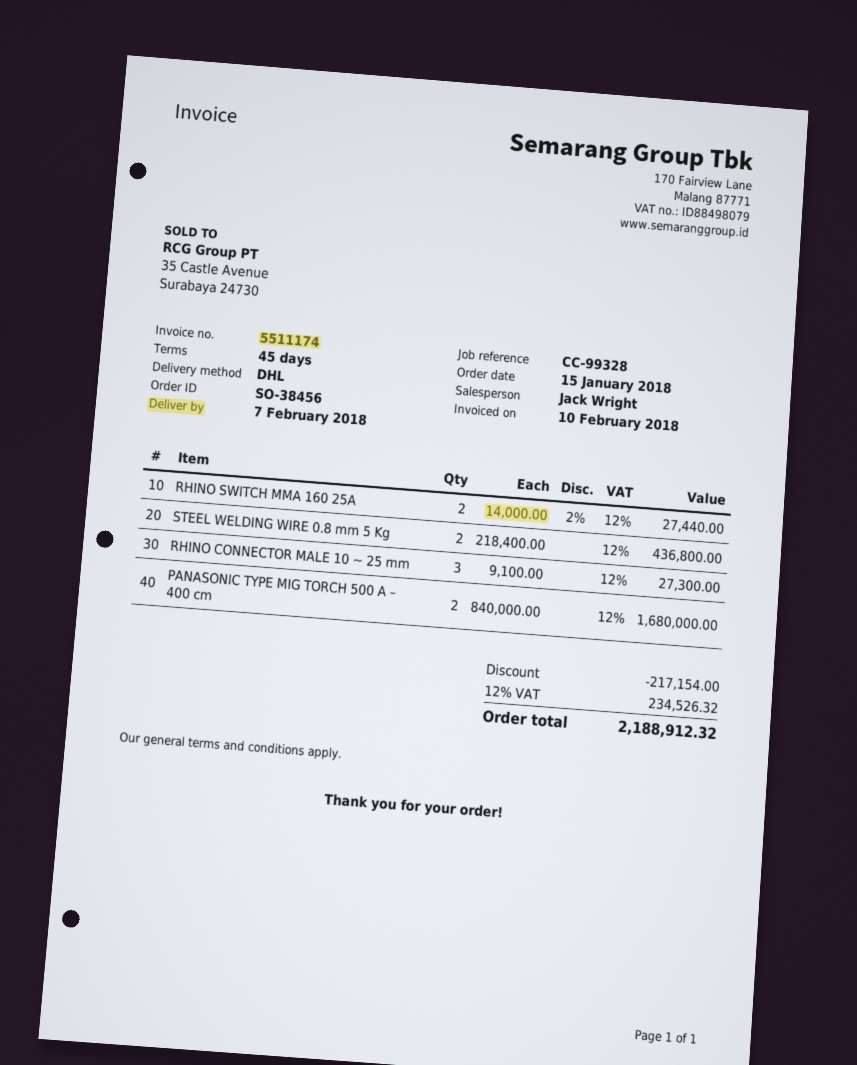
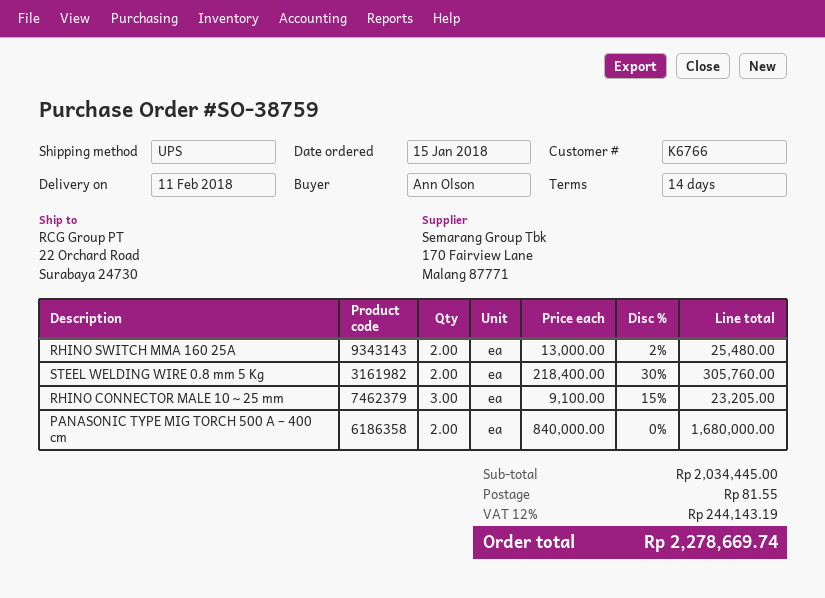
order number: SO-38456 -> SO-38759
delivery date: 2018-02-07 -> 2018-02-11
payment terms: 45 days -> 14 days
shipping method: DHL -> UPS
RHINO SWITCH MMA 160 25A: 2 x 14000.00 - 2% = 27440.00 -> 2 x 13000.00 - 2% = 25480.00
STEEL WELDING WIRE 0.8 mm 5 Kg: 2 x 218400.00 = 436800.00 -> 2 x 218400.00 - 30% = 305760.00
RHINO CONNECTOR MALE 10 ~ 25 mm: 3 x 9100.00 = 27300.00 -> 3 x 9100.00 - 15% = 23205.00
discount: 217154.00 -> none
shipping: none -> 81.55
tax: 12% = 234526.32 -> 12% = 244143.19
total: 2188912.32 -> 2278669.74

